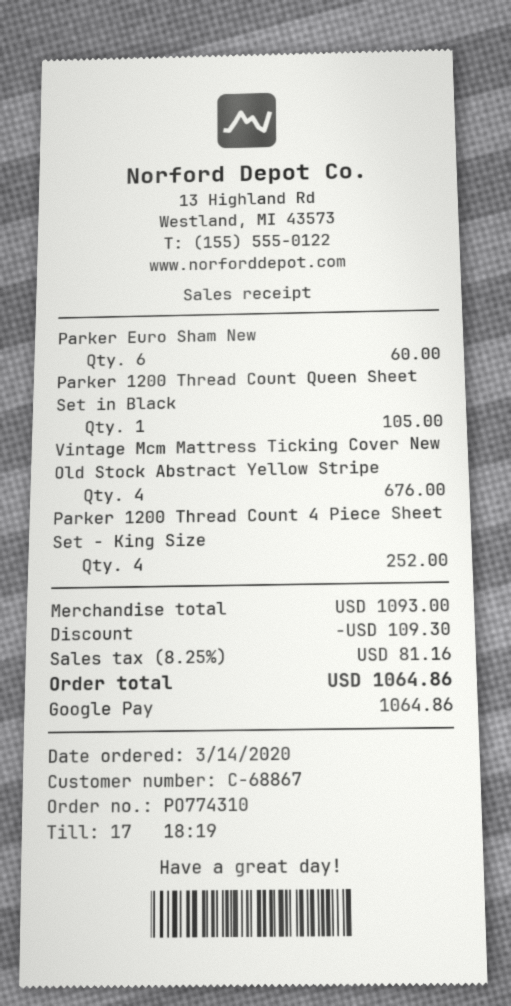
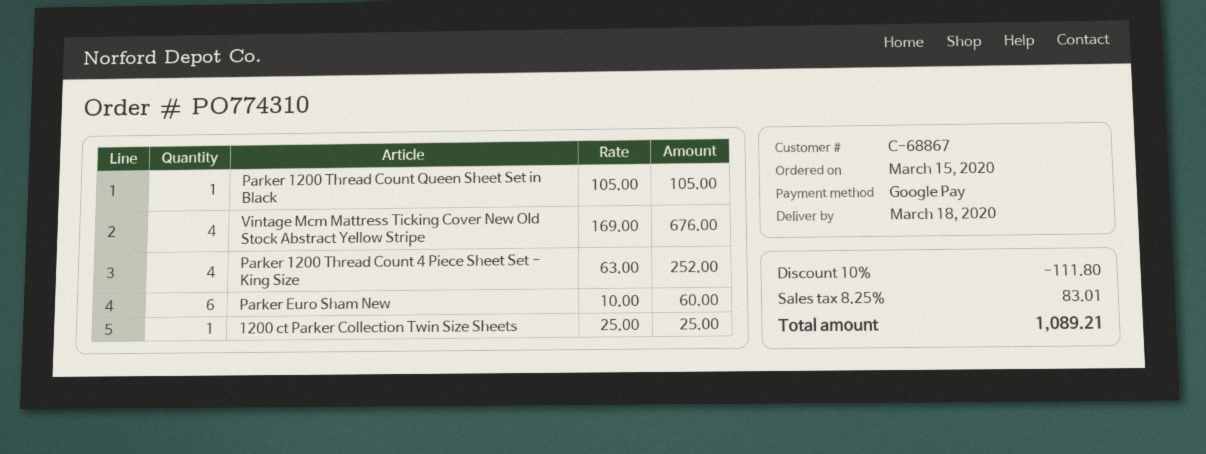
order date: 2020-03-14 -> 2020-03-15
1200 ct Parker Collection Twin Size Sheets: none -> 1 for 25.00
discount: 109.30 -> 111.80
tax: 8.25% = 81.16 -> 8.25% = 83.01
total: 1064.86 -> 1089.21

